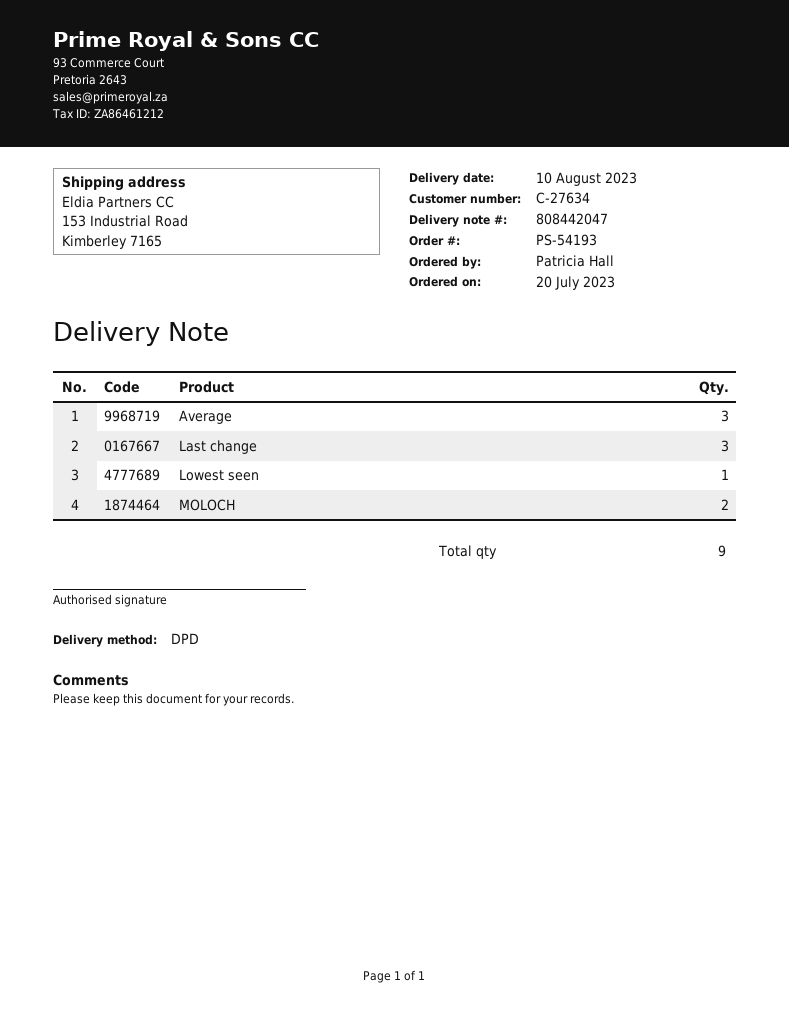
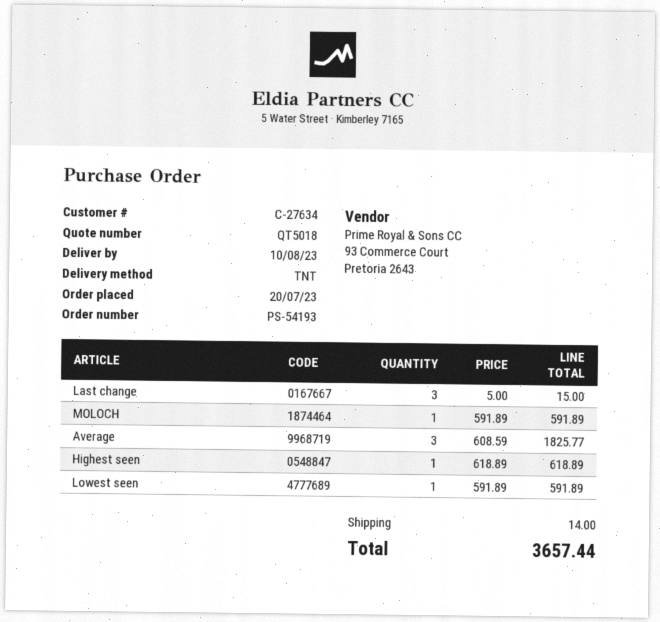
shipping method: DPD -> TNT
MOLOCH: 2 -> 1
Highest seen: none -> 1

